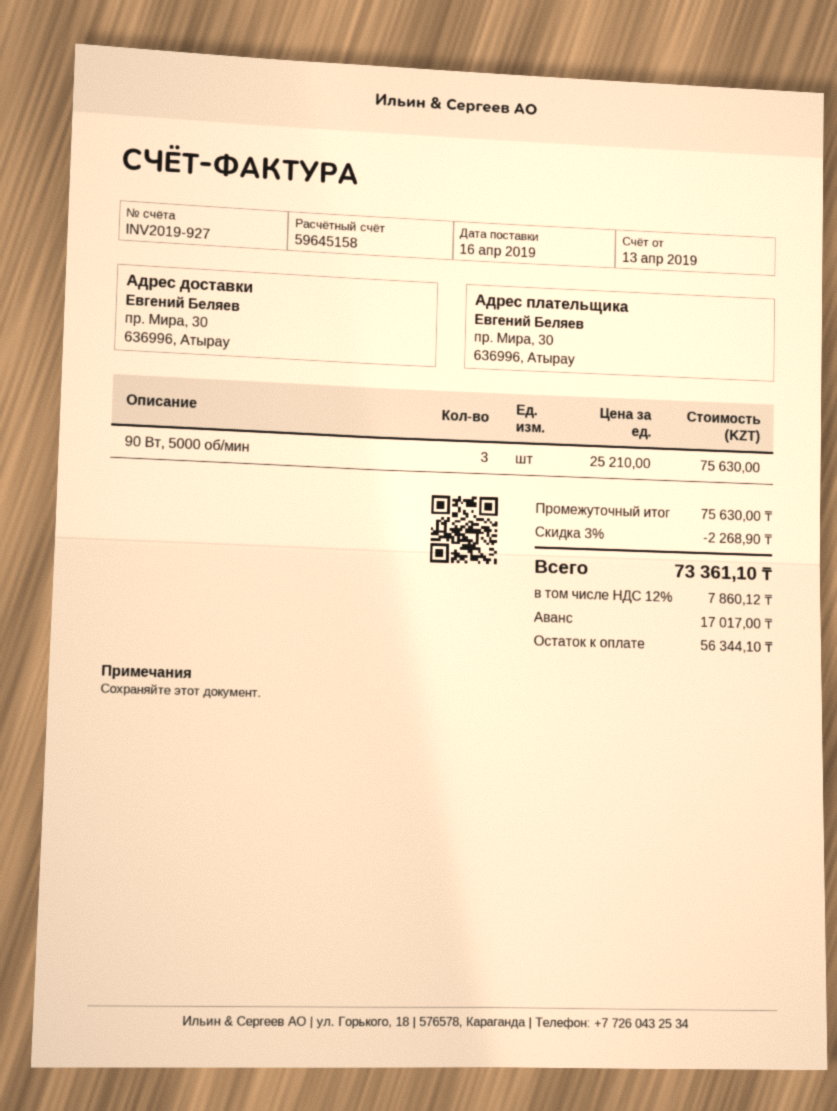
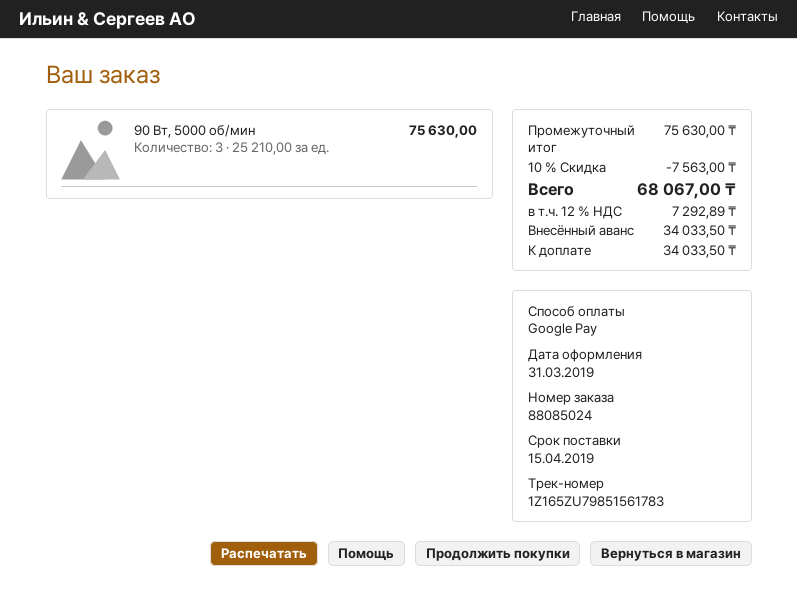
delivery date: 2019-04-16 -> 2019-04-15
discount: 3% = 2268.90 -> 10% = 7563.00
tax: 12% = 7860.12 -> 12% = 7292.89
total: 73361.10 -> 68067.00
deposit: 17017.00 -> 34033.50
balance: 56344.10 -> 34033.50

